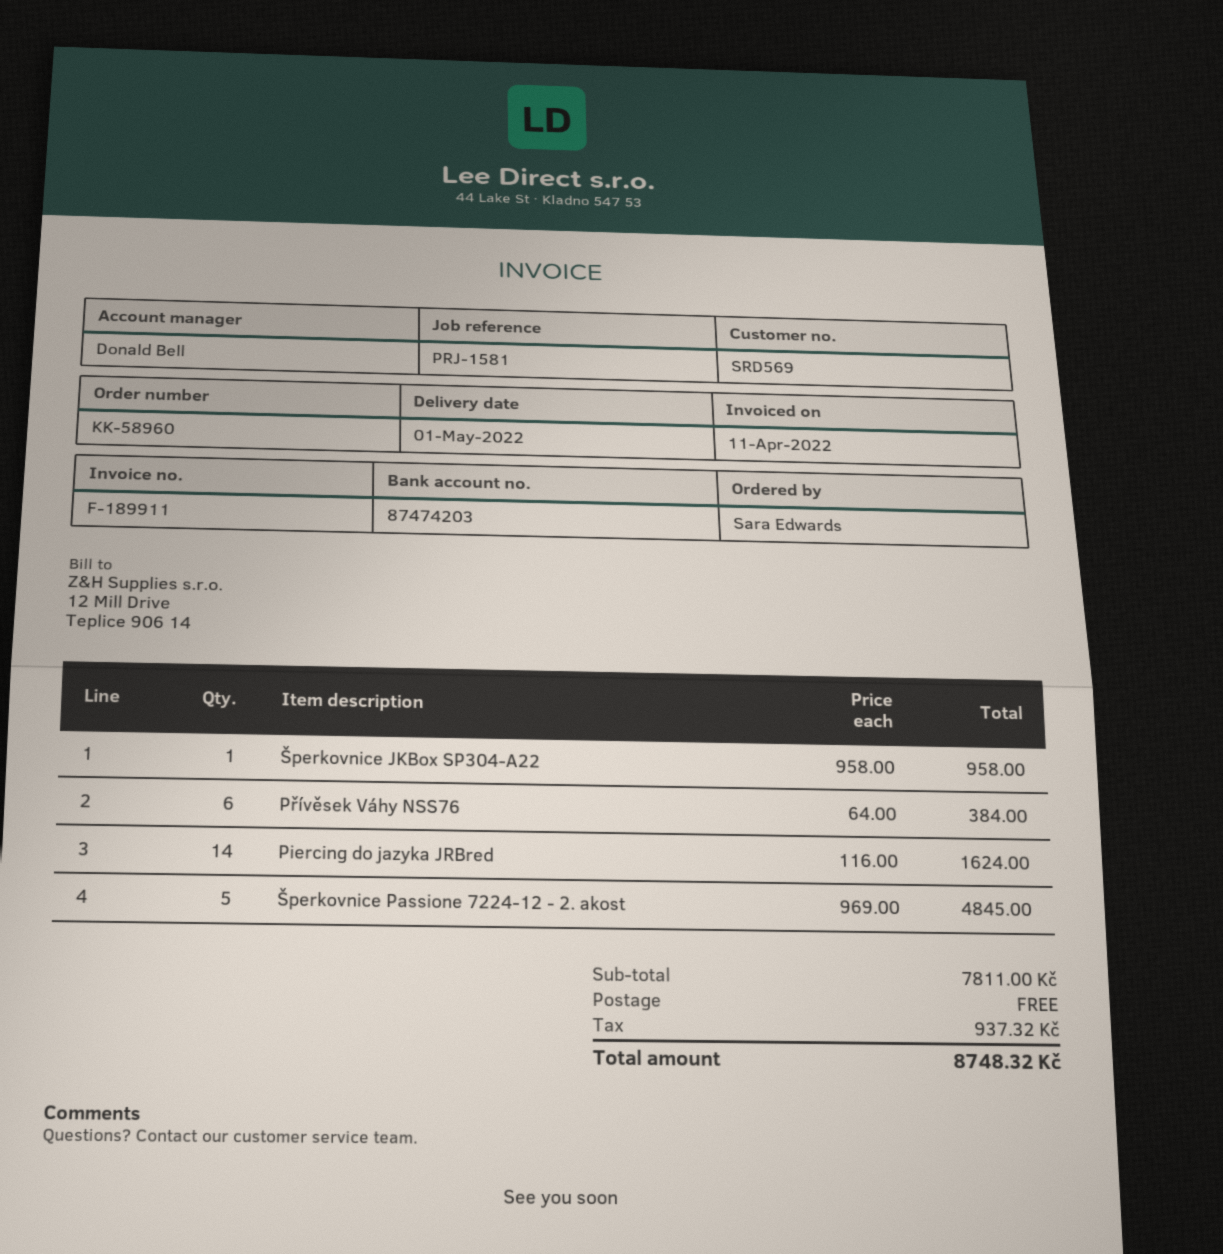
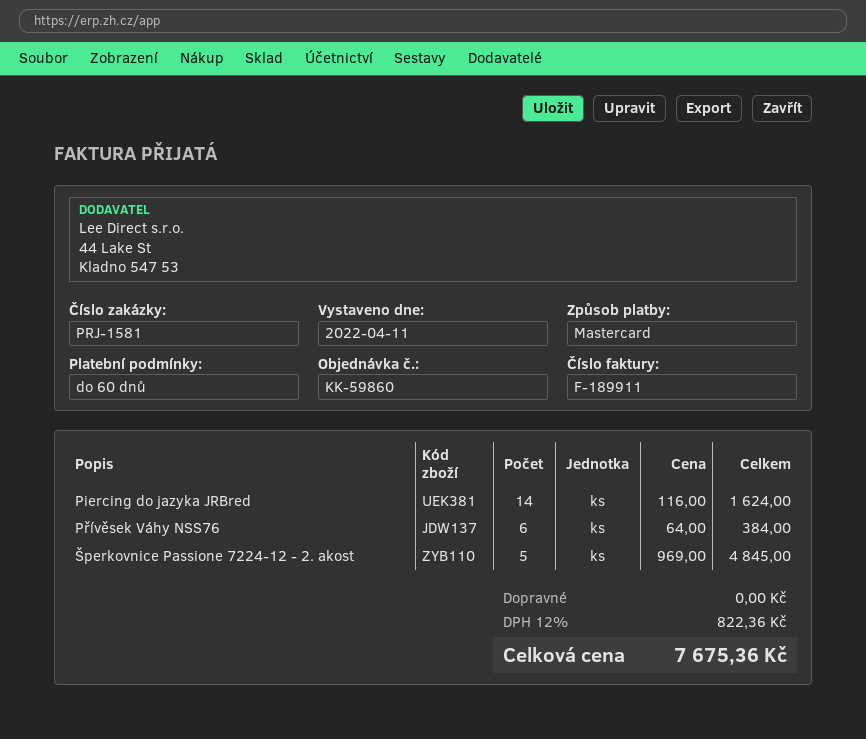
order number: KK-58960 -> KK-59860
Šperkovnice JKBox SP304-A22: 1 x 958.00 = 958.00 -> none
tax: 937.32 -> 822.36
total: 8748.32 -> 7675.36

